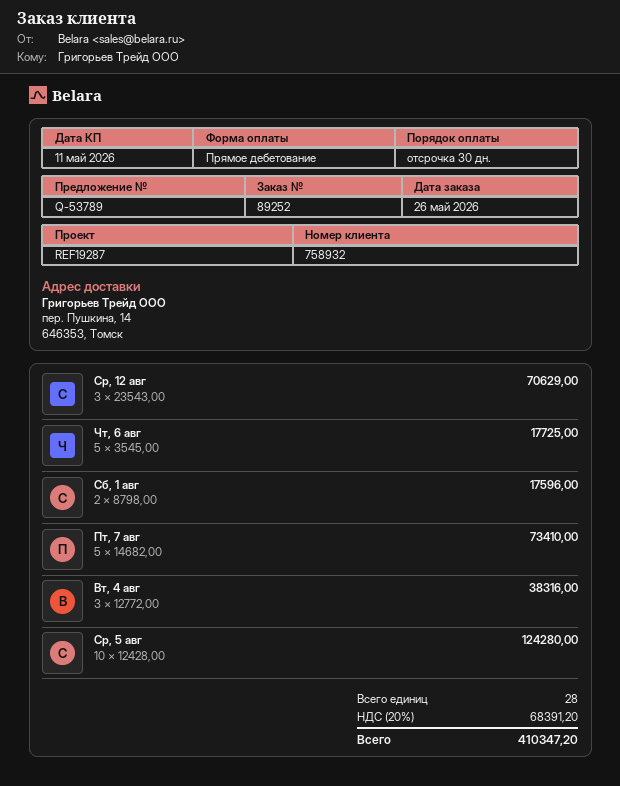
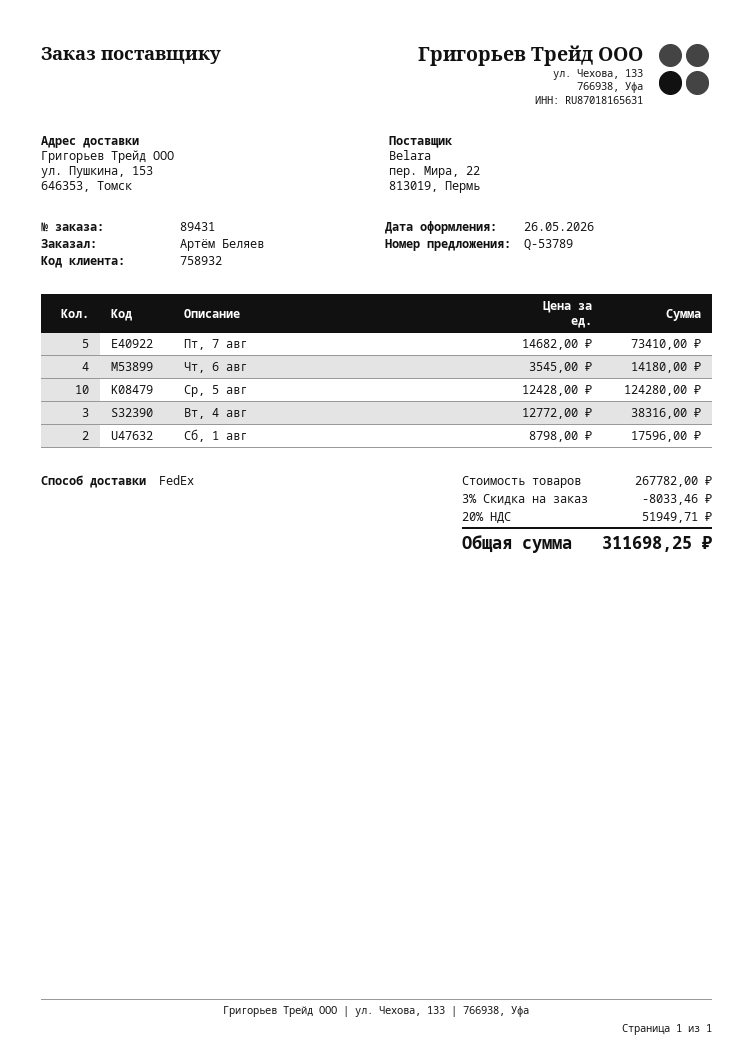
order number: 89252 -> 89431
ship to: пер. Пушкина, 14, 646353, Томск -> ул. Пушкина, 153, 646353, Томск
Ср, 12 авг: 3 x 23543.00 = 70629.00 -> none
Чт, 6 авг: 5 x 3545.00 = 17725.00 -> 4 x 3545.00 = 14180.00
discount: none -> 3% = 8033.46
tax: 20% = 68391.20 -> 20% = 51949.71
total: 410347.20 -> 311698.25

